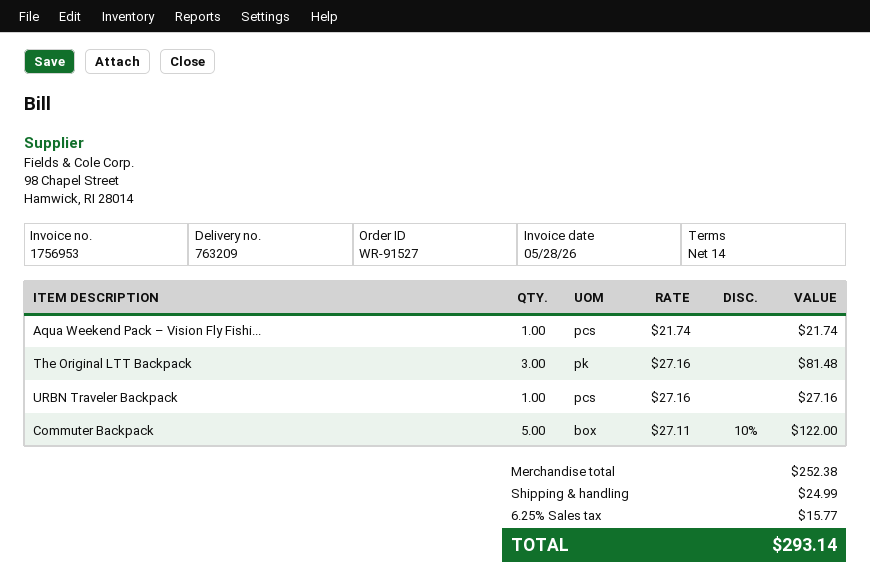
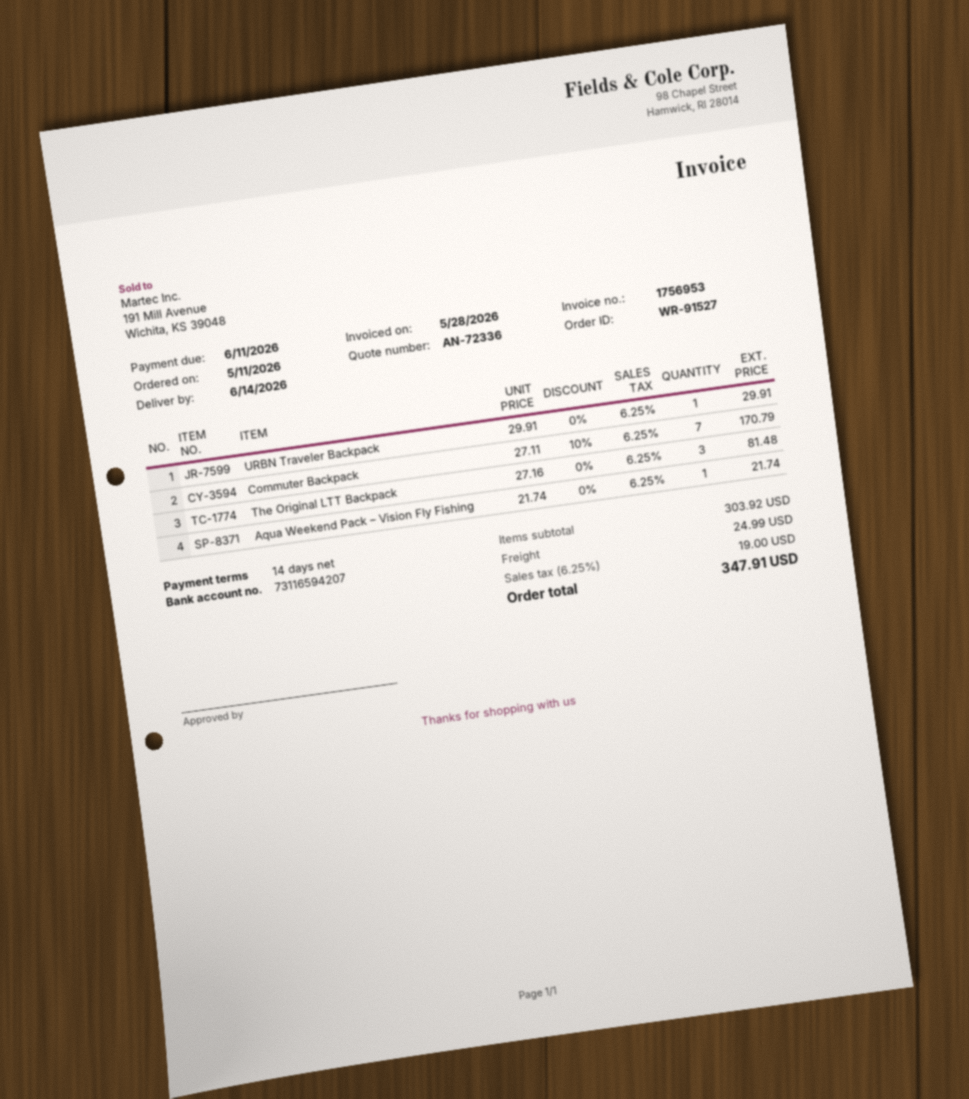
URBN Traveler Backpack: 1 x 27.16 = 27.16 -> 1 x 29.91 = 29.91
Commuter Backpack: 5 x 27.11 - 10% = 122.00 -> 7 x 27.11 - 10% = 170.79
subtotal: 252.38 -> 303.92
tax: 6.25% = 15.77 -> 6.25% = 19.00
total: 293.14 -> 347.91

